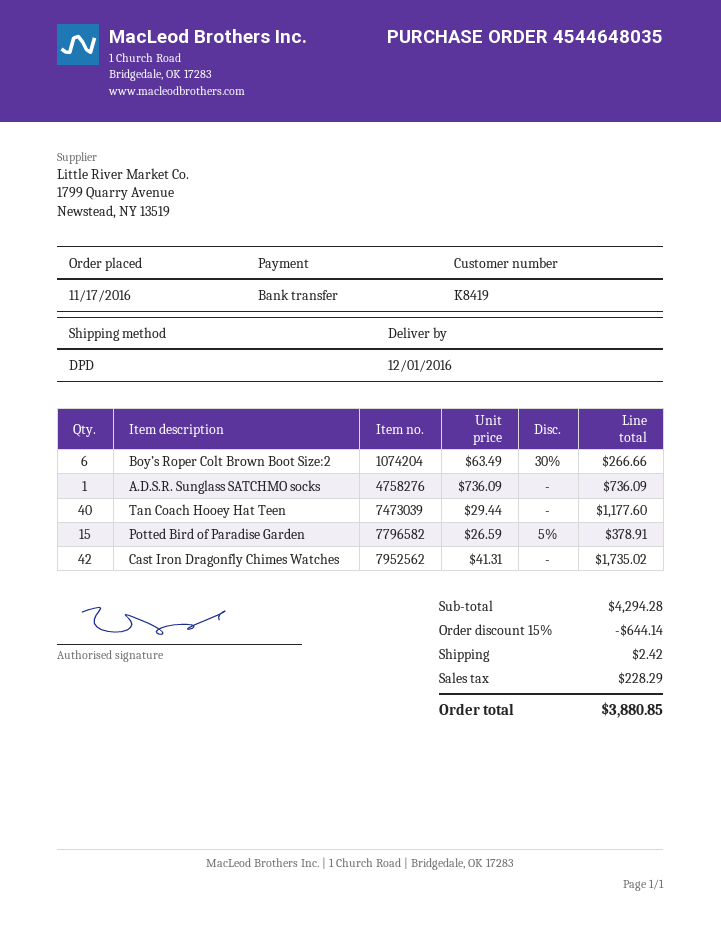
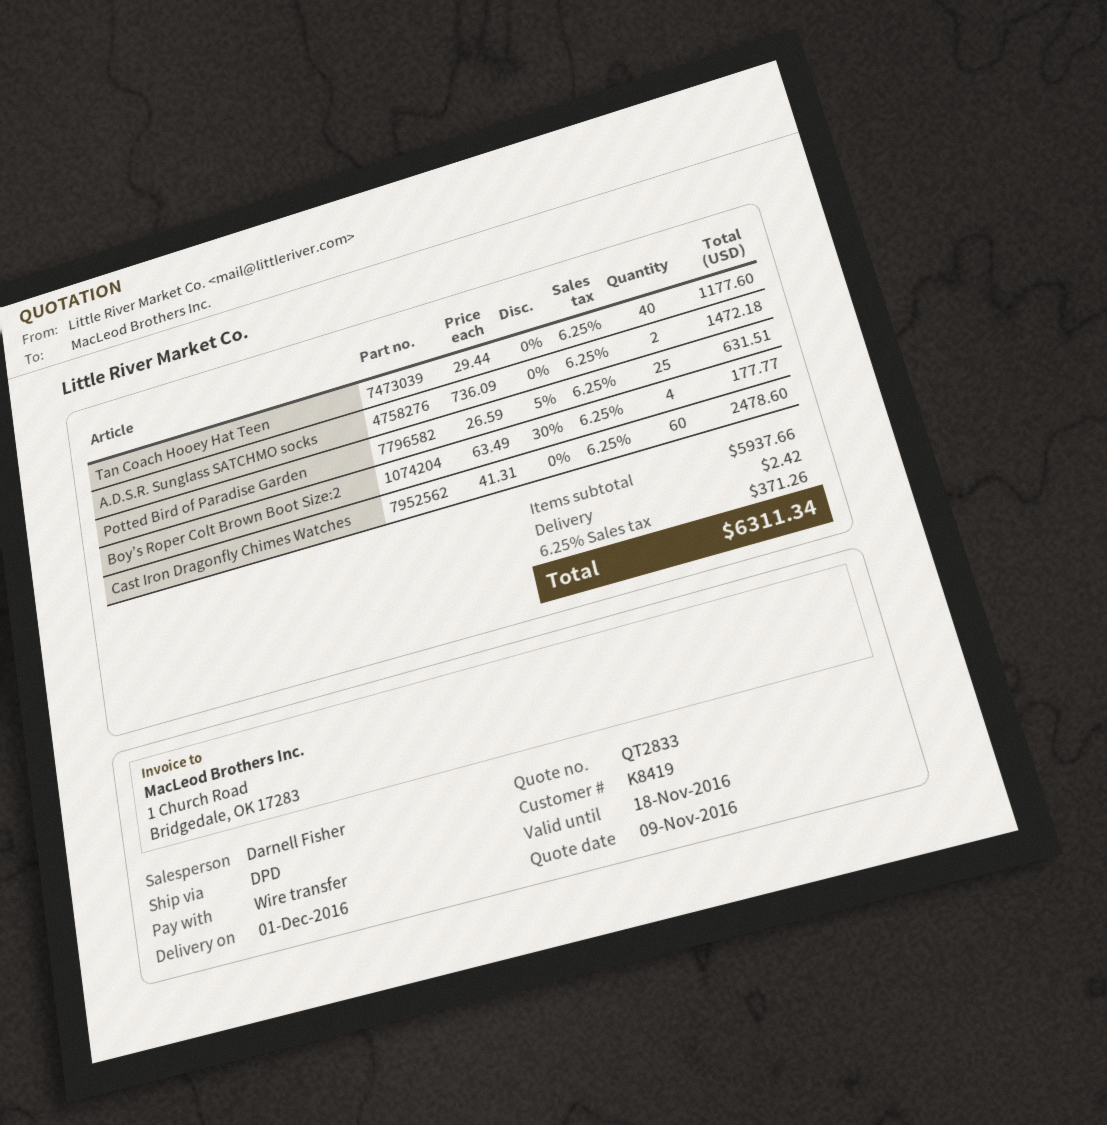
Boy’s Roper Colt Brown Boot Size:2: 6 x 63.49 - 30% = 266.66 -> 4 x 63.49 - 30% = 177.77
A.D.S.R. Sunglass SATCHMO socks: 1 x 736.09 = 736.09 -> 2 x 736.09 = 1472.18
Potted Bird of Paradise Garden: 15 x 26.59 - 5% = 378.91 -> 25 x 26.59 - 5% = 631.51
Cast Iron Dragonfly Chimes Watches: 42 x 41.31 = 1735.02 -> 60 x 41.31 = 2478.60
subtotal: 4294.28 -> 5937.66
discount: 15% = 644.14 -> none
tax: 228.29 -> 371.26
total: 3880.85 -> 6311.34

